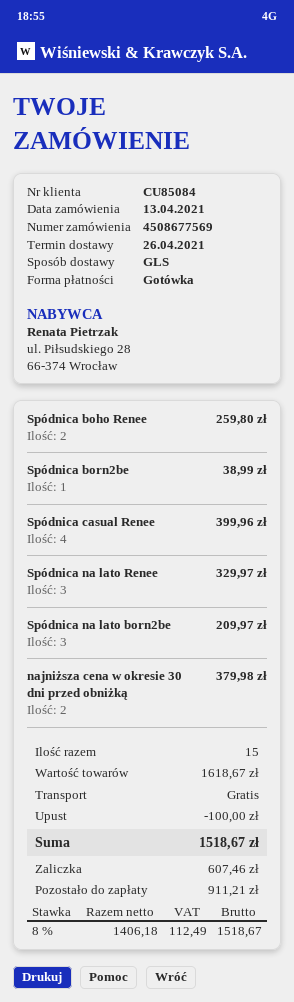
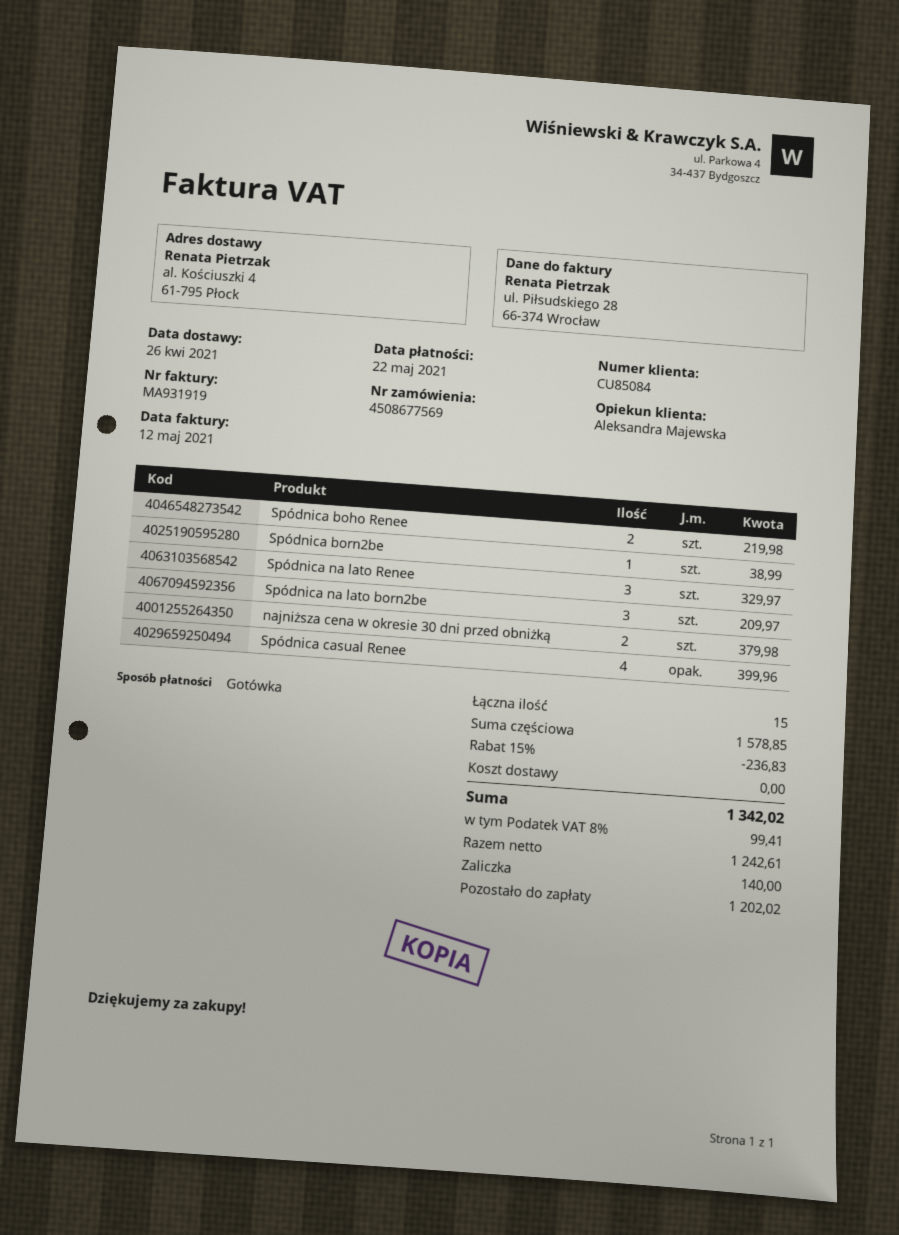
Spódnica boho Renee: 2 for 259.80 -> 2 for 219.98
subtotal: 1618.67 -> 1578.85
discount: 100.00 -> 236.83
net: 1406.18 -> 1242.61
tax: 8% = 112.49 -> 8% = 99.41
total: 1518.67 -> 1342.02
deposit: 607.46 -> 140.00
balance: 911.21 -> 1202.02

